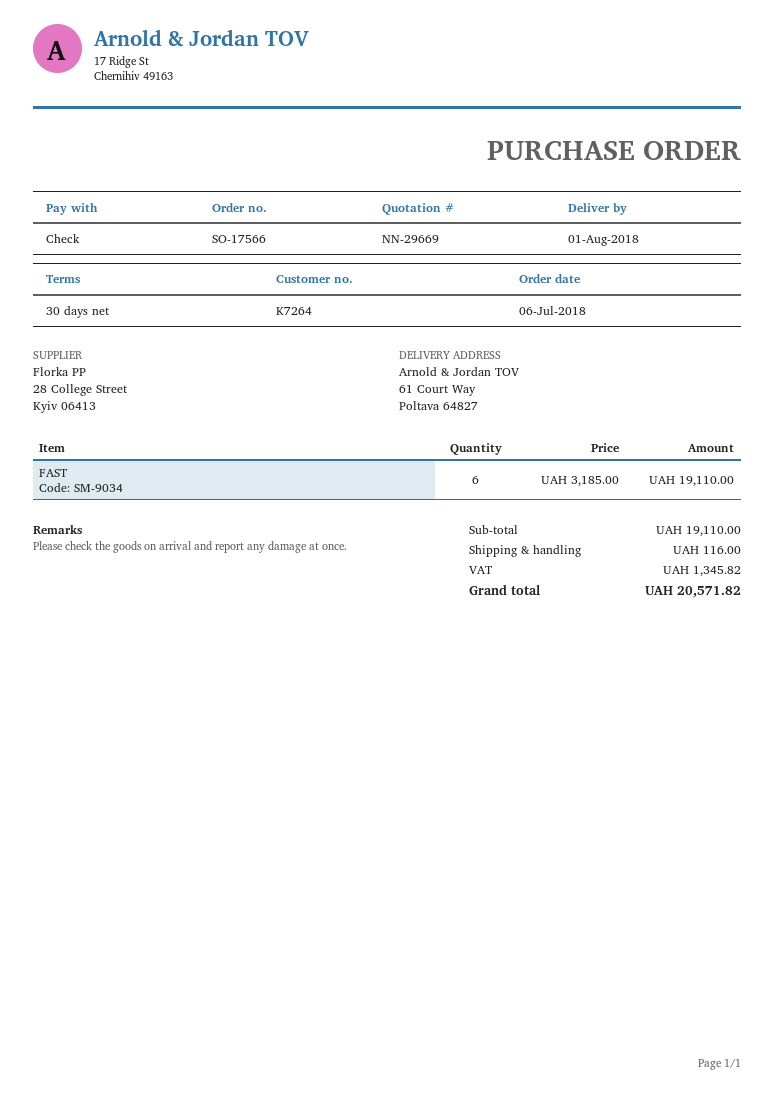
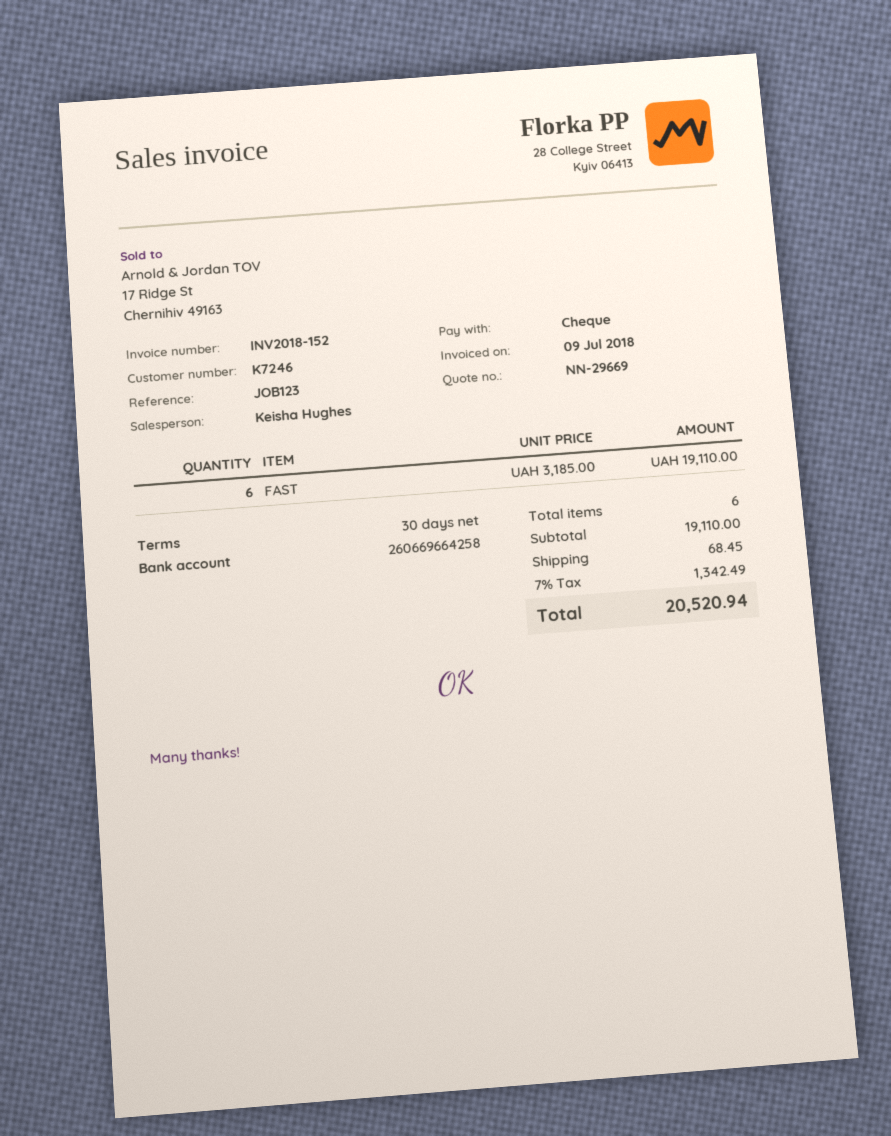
customer number: K7264 -> K7246
shipping: 116.00 -> 68.45
tax: 1345.82 -> 1342.49
total: 20571.82 -> 20520.94

